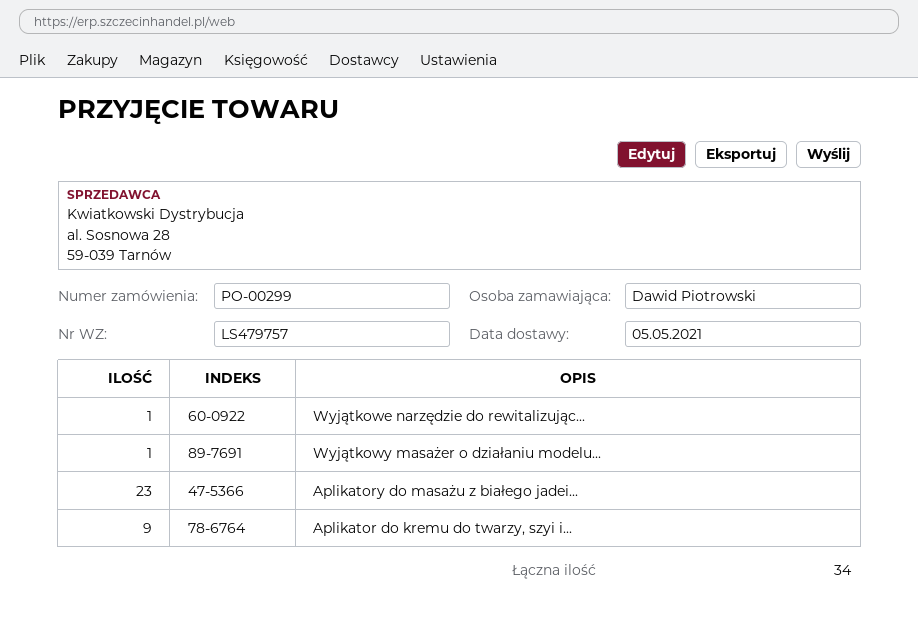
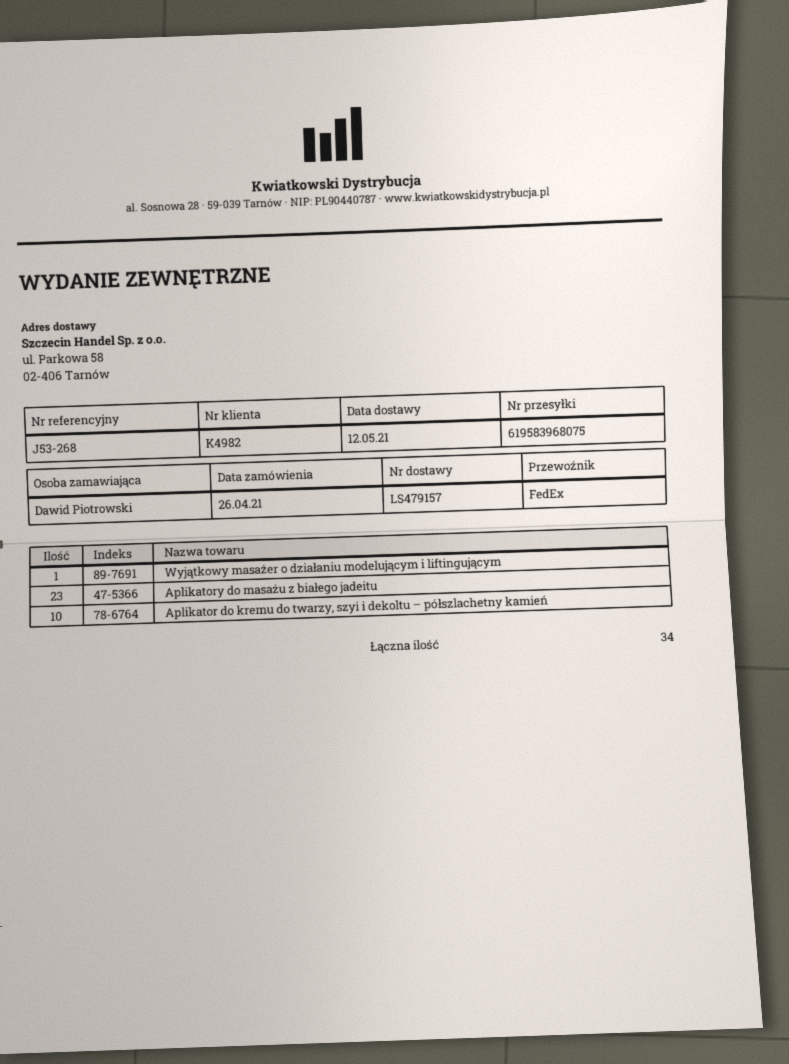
delivery note number: LS479757 -> LS479157
delivery date: 2021-05-05 -> 2021-05-12
Wyjątkowe narzędzie do rewitalizując...: 1 -> none
Aplikator do kremu do twarzy, szyi i...: 9 -> 10

